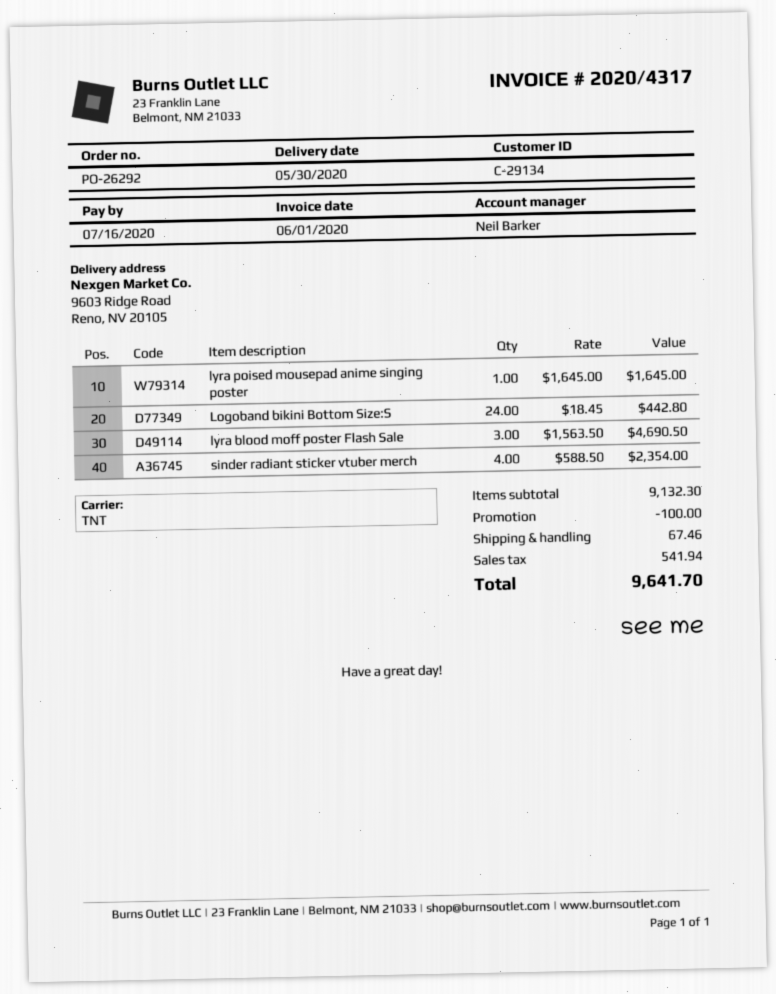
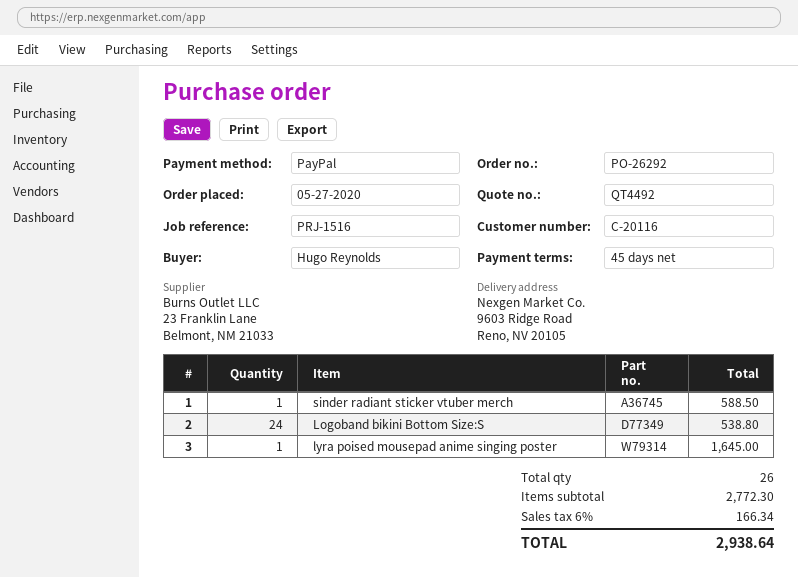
customer number: C-29134 -> C-20116
Logoband bikini Bottom Size:S: 24 for 442.80 -> 24 for 538.80
lyra blood moff poster Flash Sale: 3 for 4690.50 -> none
sinder radiant sticker vtuber merch: 4 for 2354.00 -> 1 for 588.50
subtotal: 9132.30 -> 2772.30
discount: 100.00 -> none
shipping: 67.46 -> none
tax: 541.94 -> 166.34
total: 9641.70 -> 2938.64

